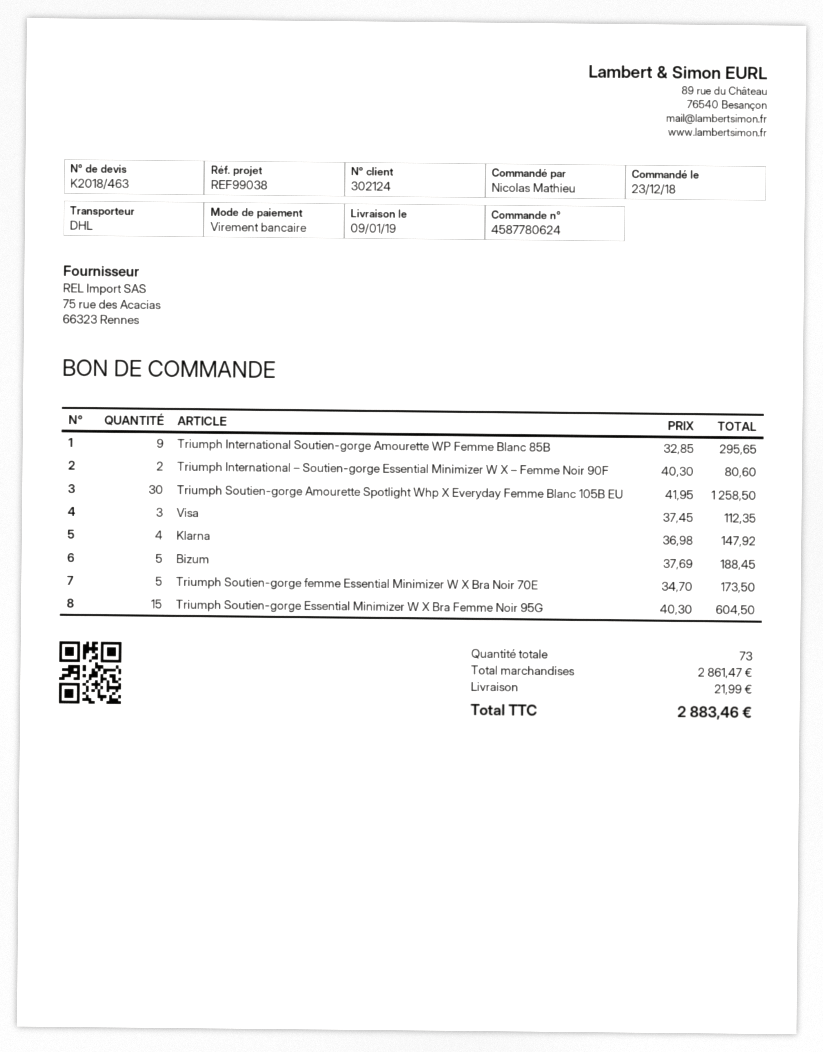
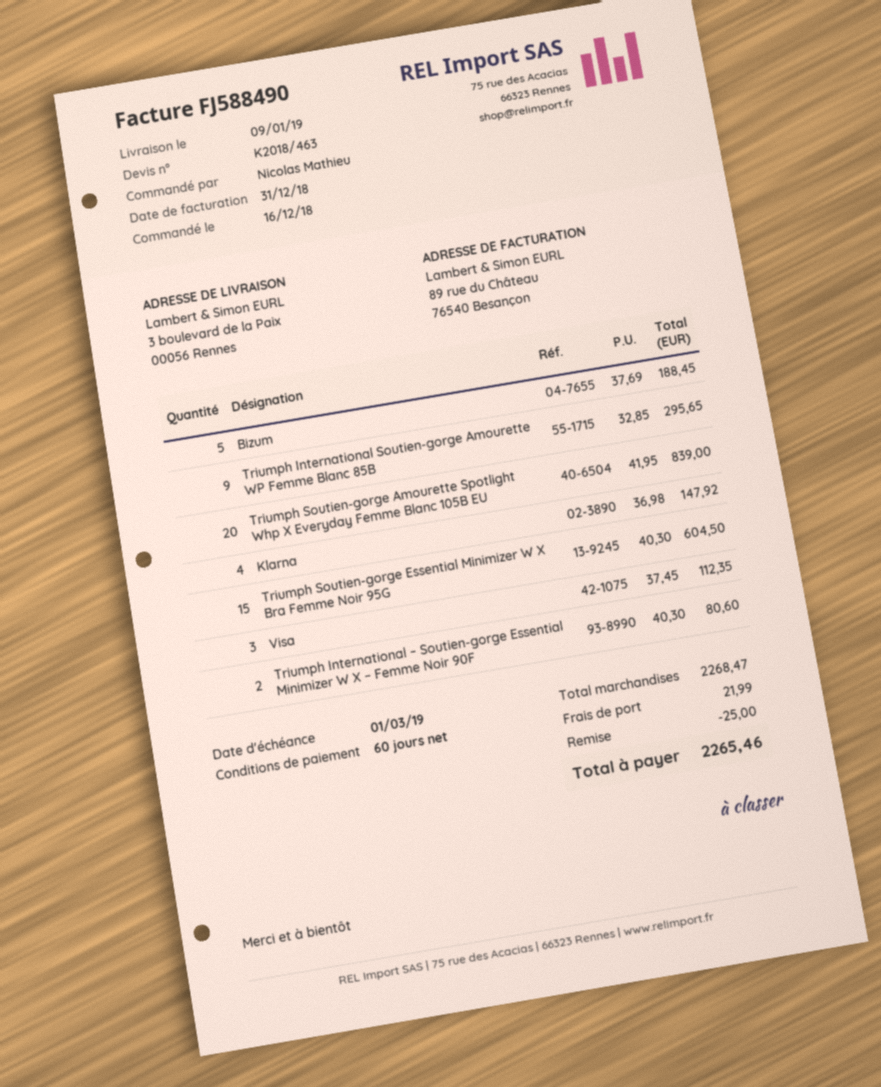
order date: 2018-12-23 -> 2018-12-16
Triumph Soutien-gorge Amourette Spotlight Whp X Everyday Femme Blanc 105B EU: 30 x 41.95 = 1258.50 -> 20 x 41.95 = 839.00
Triumph Soutien-gorge femme Essential Minimizer W X Bra Noir 70E: 5 x 34.70 = 173.50 -> none
subtotal: 2861.47 -> 2268.47
discount: none -> 25.00
total: 2883.46 -> 2265.46

